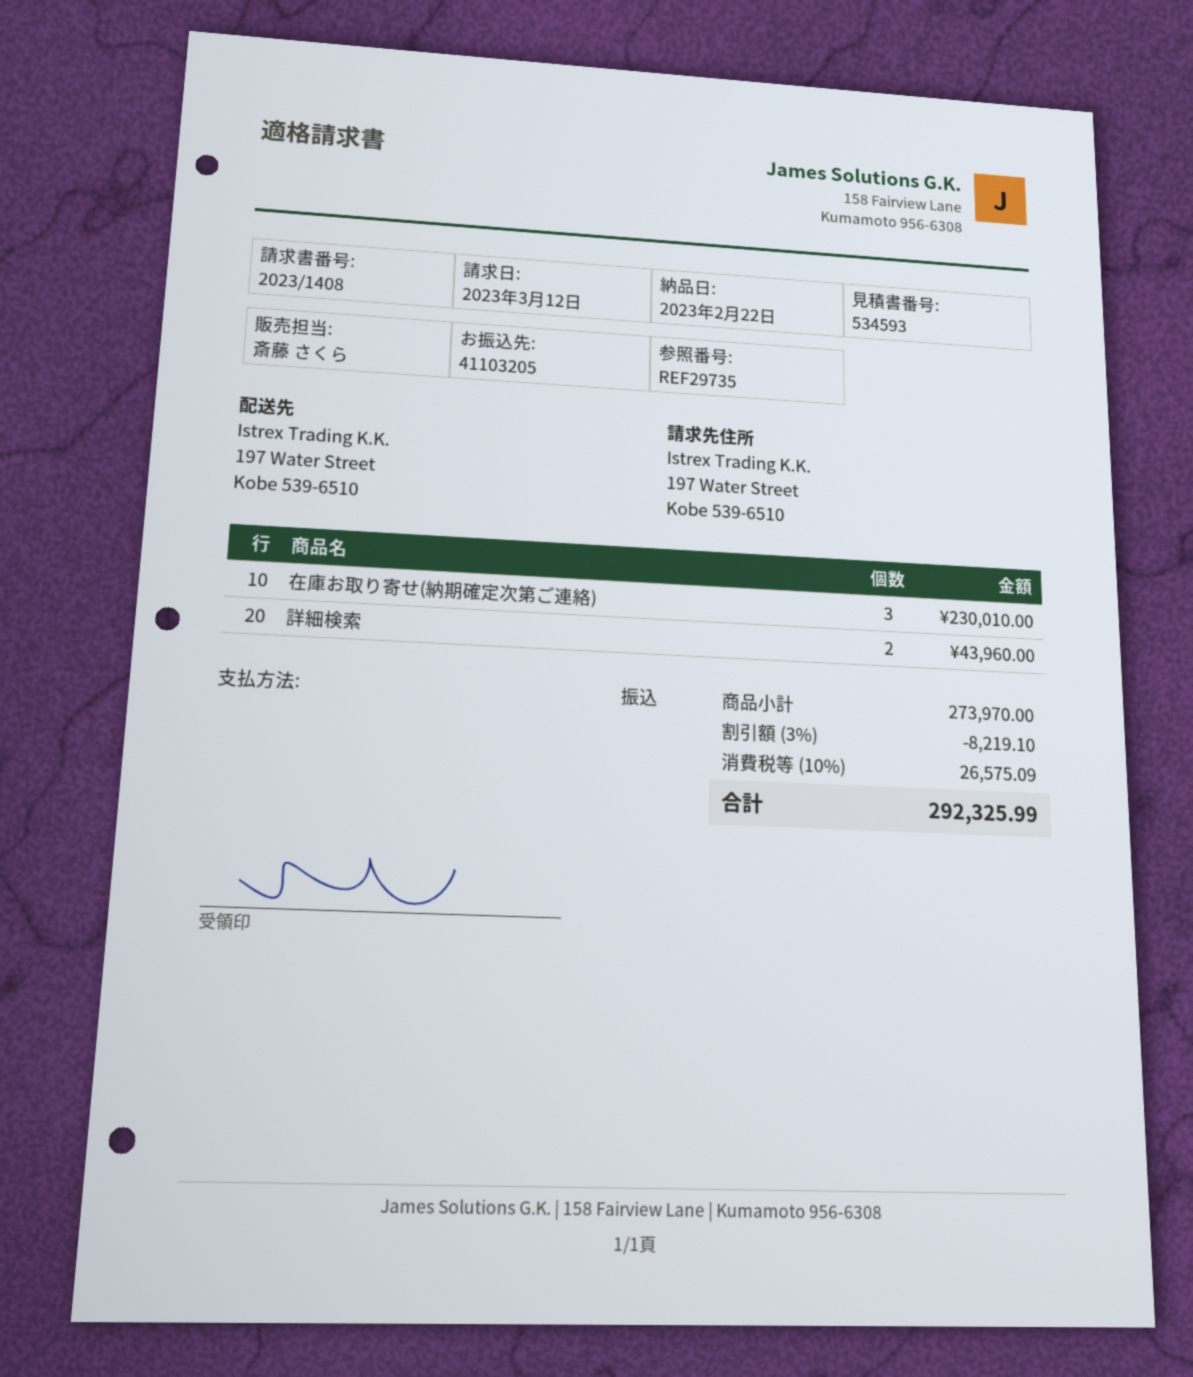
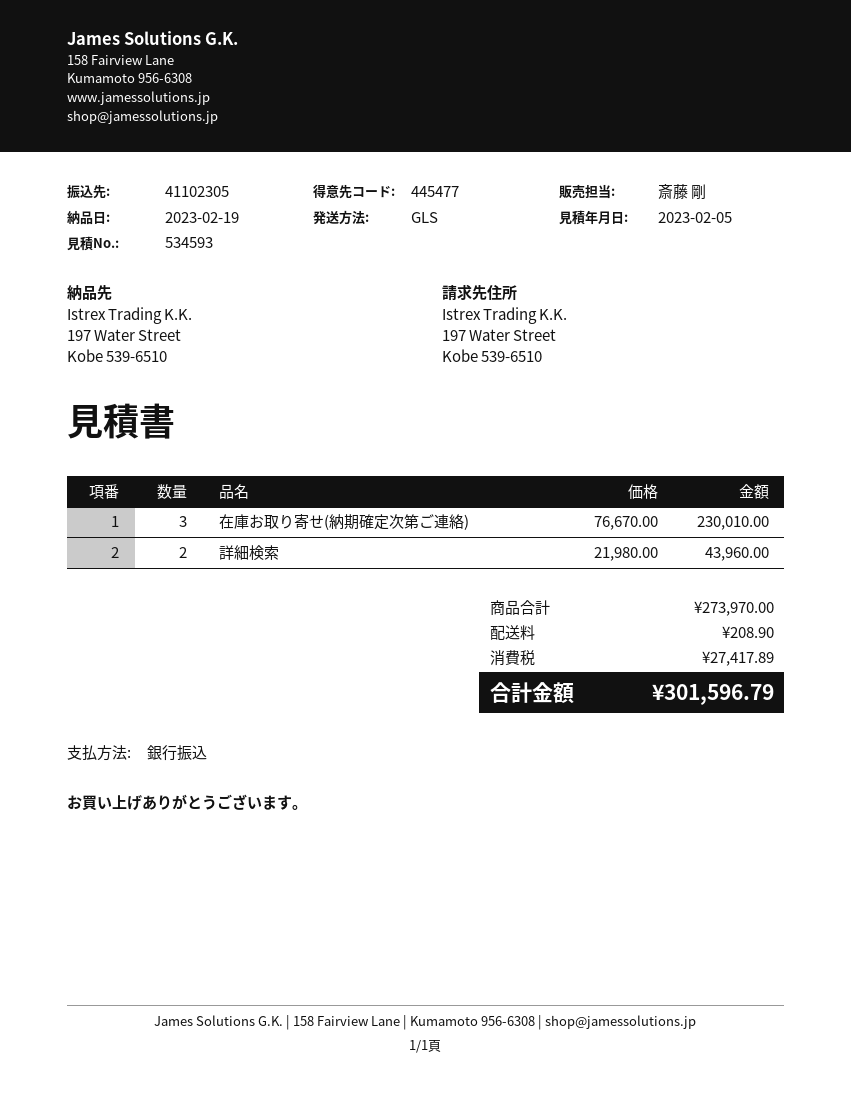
delivery date: 2023-02-22 -> 2023-02-19
sales rep: 斎藤 さくら -> 斎藤 剛
bank account: 41103205 -> 41102305
discount: 3% = 8219.10 -> none
shipping: none -> 208.90
tax: 26575.09 -> 27417.89
total: 292325.99 -> 301596.79

